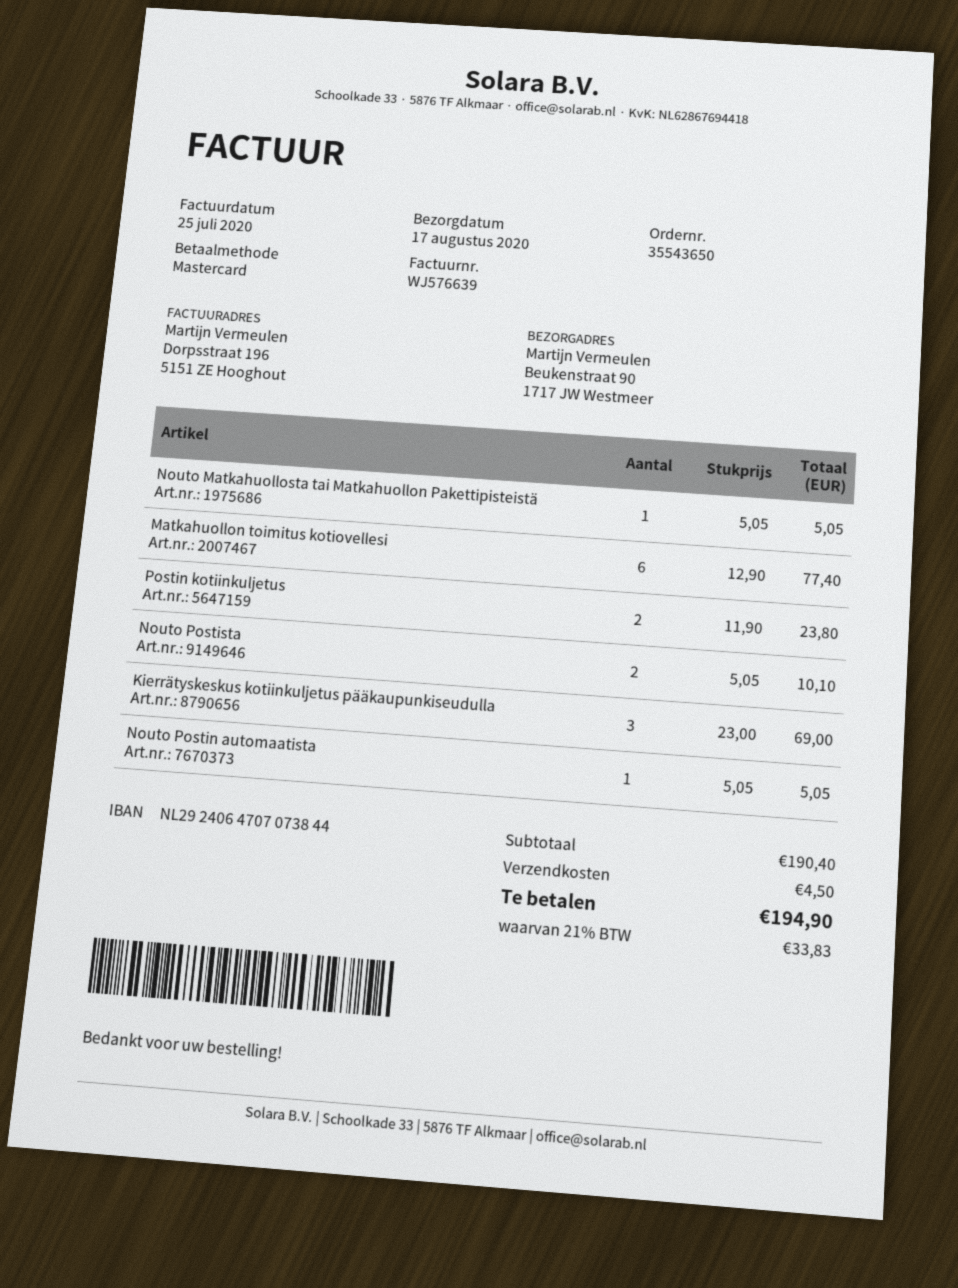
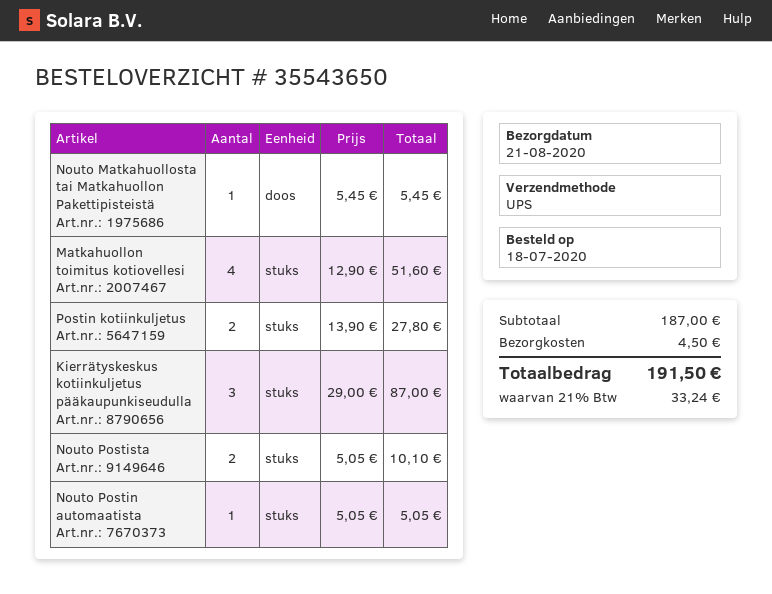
delivery date: 2020-08-17 -> 2020-08-21
Nouto Matkahuollosta tai Matkahuollon Pakettipisteistä: 1 x 5.05 = 5.05 -> 1 x 5.45 = 5.45
Matkahuollon toimitus kotiovellesi: 6 x 12.90 = 77.40 -> 4 x 12.90 = 51.60
Postin kotiinkuljetus: 2 x 11.90 = 23.80 -> 2 x 13.90 = 27.80
Kierrätyskeskus kotiinkuljetus pääkaupunkiseudulla: 3 x 23.00 = 69.00 -> 3 x 29.00 = 87.00
subtotal: 190.40 -> 187.00
tax: 21% = 33.83 -> 21% = 33.24
total: 194.90 -> 191.50

